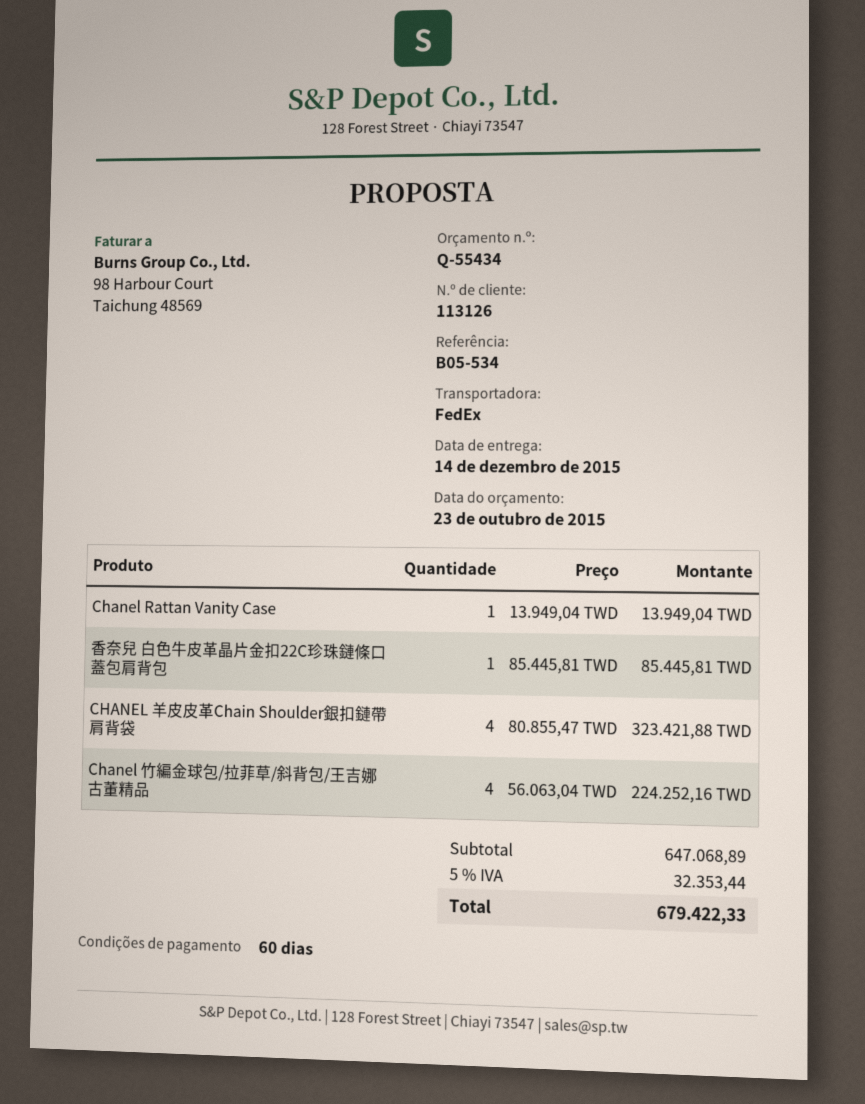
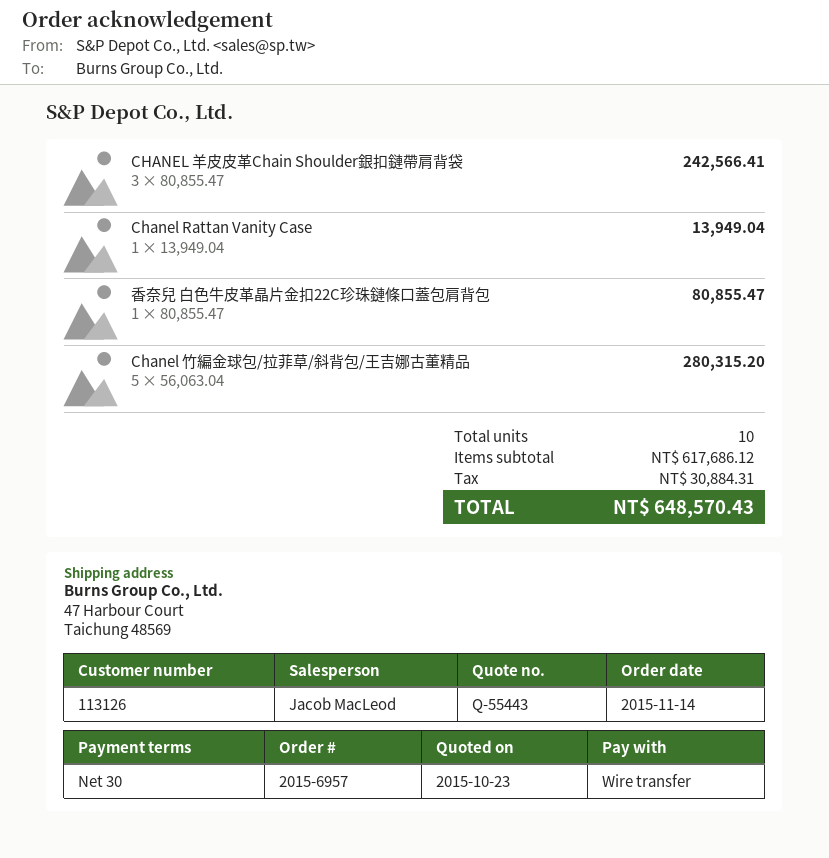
quote number: Q-55434 -> Q-55443
payment terms: 60 days -> 30 days
香奈兒 白色牛皮革晶片金扣22C珍珠鏈條口蓋包肩背包: 1 x 85445.81 = 85445.81 -> 1 x 80855.47 = 80855.47
CHANEL 羊皮皮革Chain Shoulder銀扣鏈帶肩背袋: 4 x 80855.47 = 323421.88 -> 3 x 80855.47 = 242566.41
Chanel 竹編金球包/拉菲草/斜背包/王吉娜古董精品: 4 x 56063.04 = 224252.16 -> 5 x 56063.04 = 280315.20
subtotal: 647068.89 -> 617686.12
tax: 32353.44 -> 30884.31
total: 679422.33 -> 648570.43

